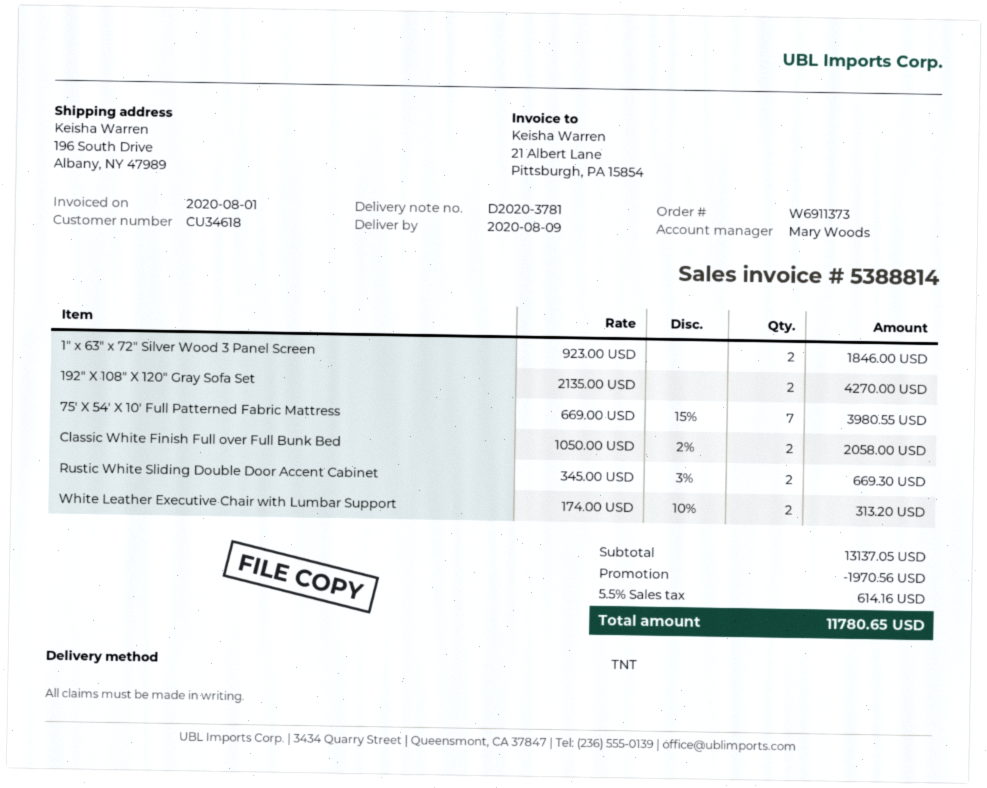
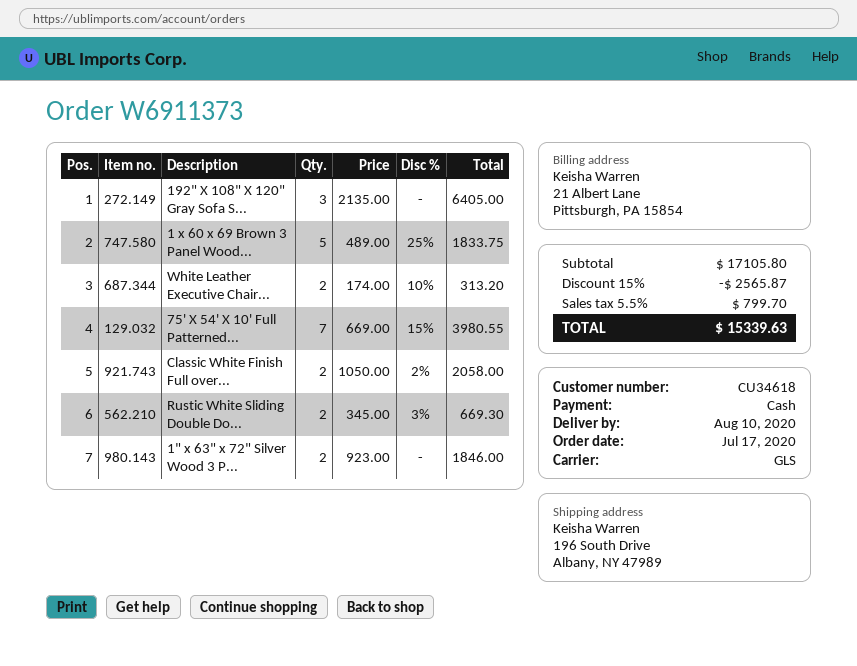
delivery date: 2020-08-09 -> 2020-08-10
shipping method: TNT -> GLS
192" X 108" X 120" Gray Sofa Set: 2 x 2135.00 = 4270.00 -> 3 x 2135.00 = 6405.00
1 x 60 x 69 Brown 3 Panel Wood...: none -> 5 x 489.00 - 25% = 1833.75
subtotal: 13137.05 -> 17105.80
discount: 1970.56 -> 2565.87
tax: 5.5% = 614.16 -> 5.5% = 799.70
total: 11780.65 -> 15339.63

